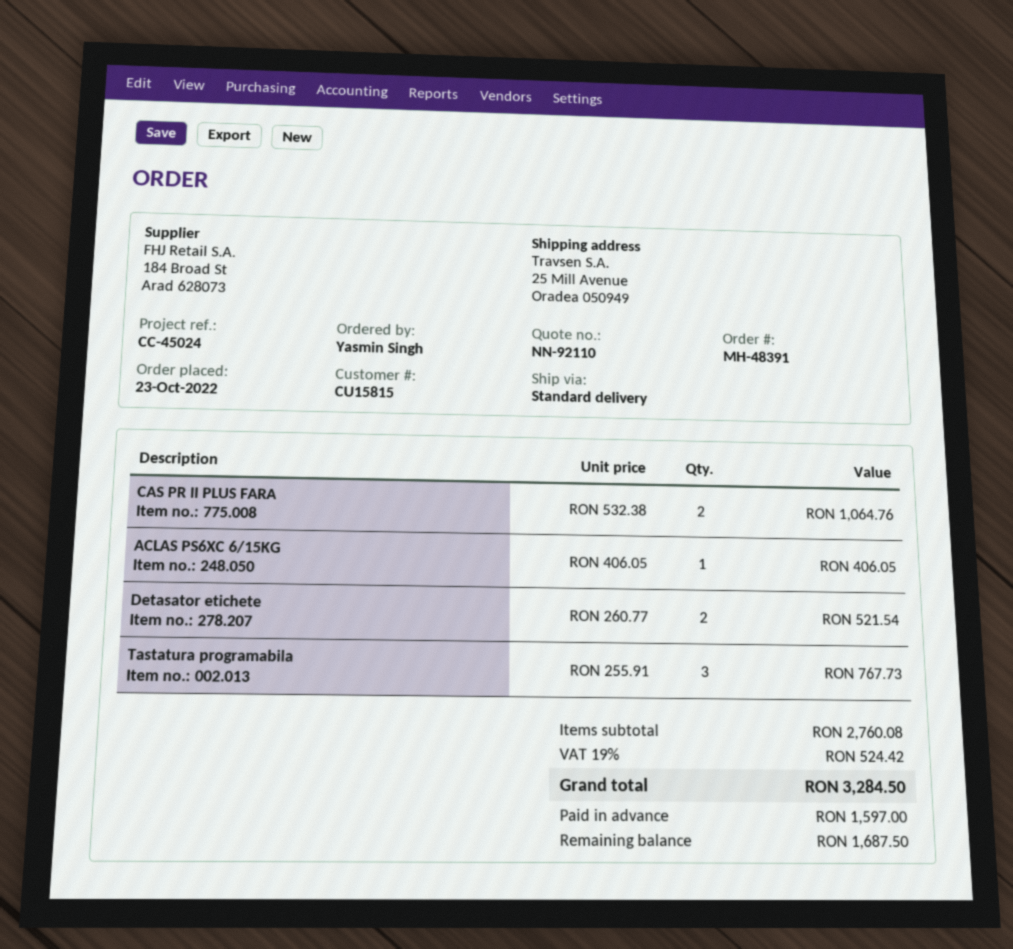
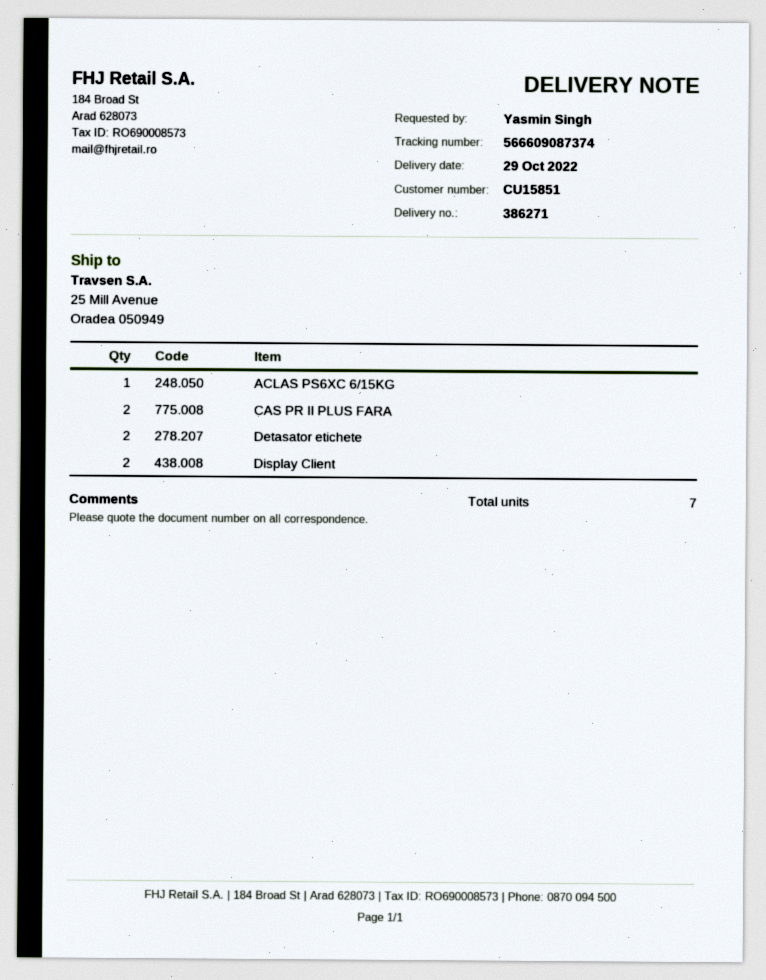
customer number: CU15815 -> CU15851
Tastatura programabila: 3 -> none
Display Client: none -> 2

